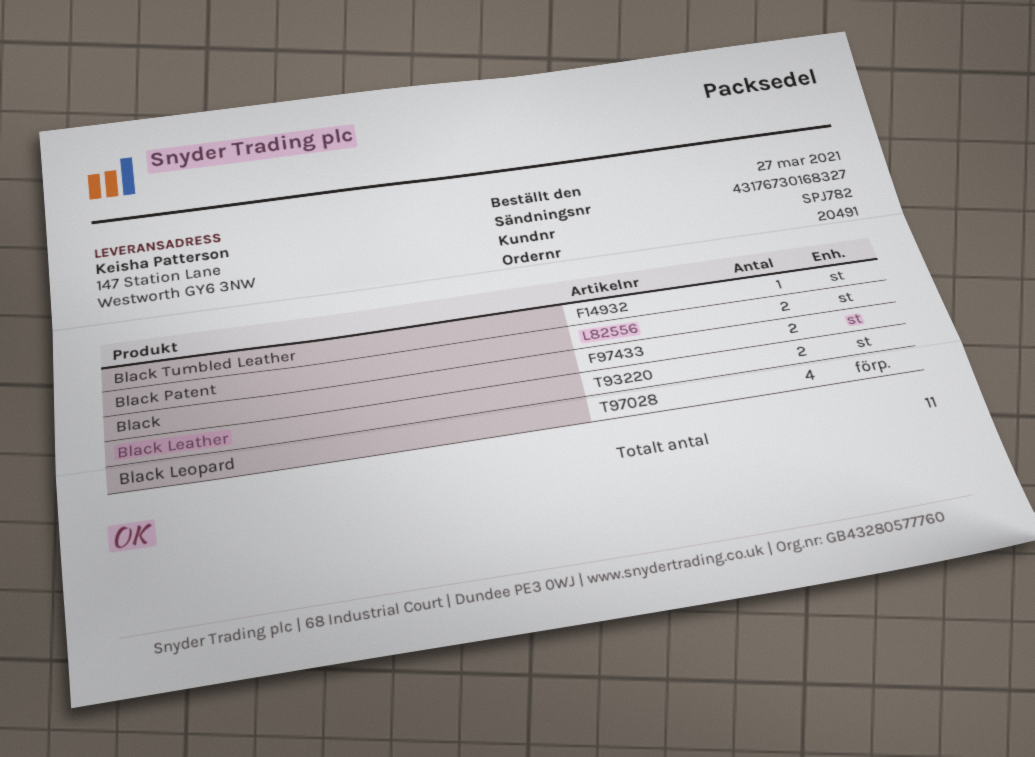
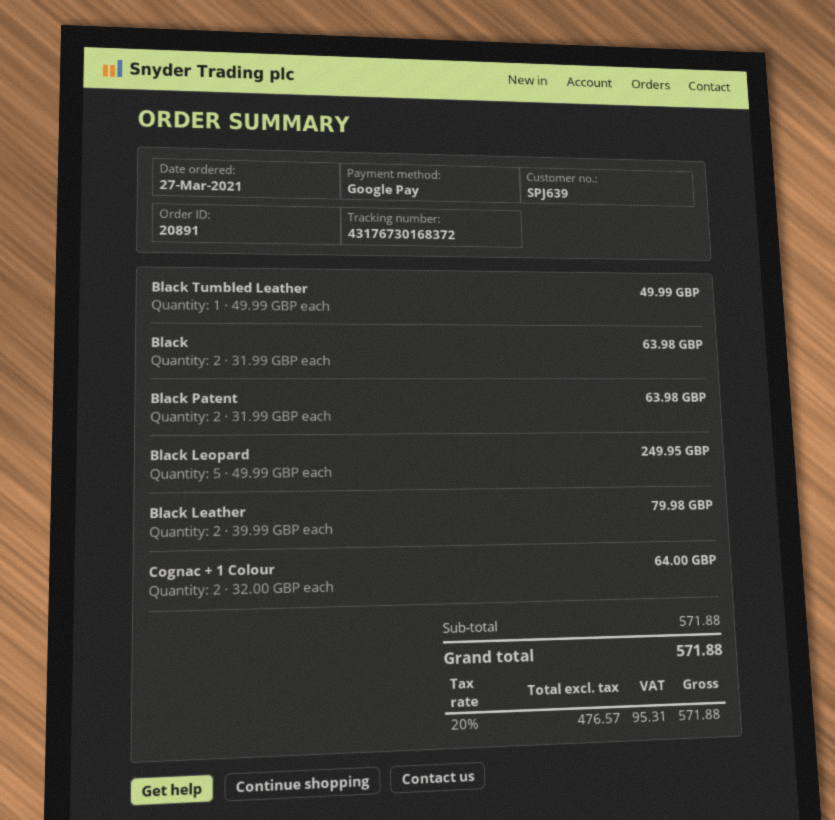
order number: 20491 -> 20891
customer number: SPJ782 -> SPJ639
tracking number: 43176730168327 -> 43176730168372
Black Leopard: 4 -> 5
Cognac + 1 Colour: none -> 2

